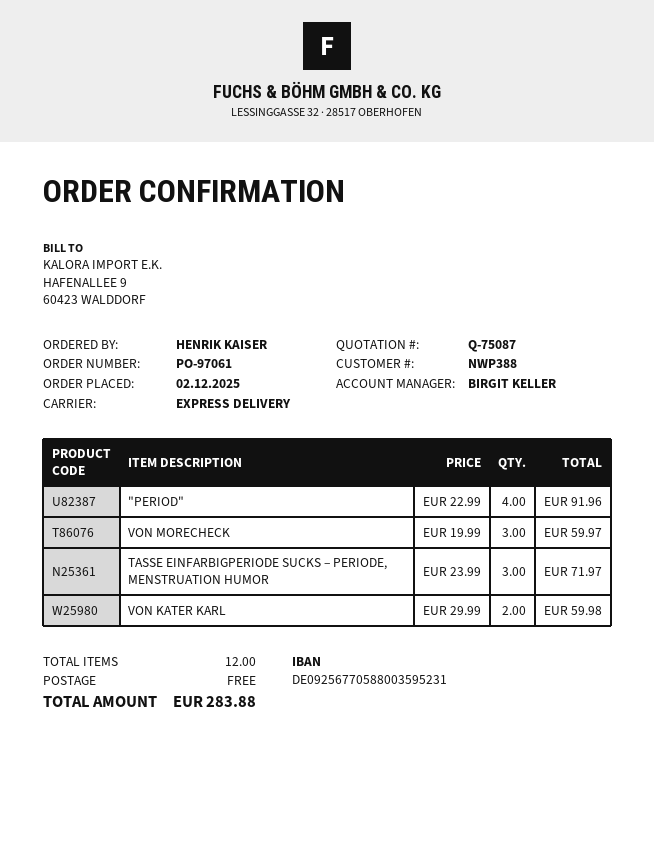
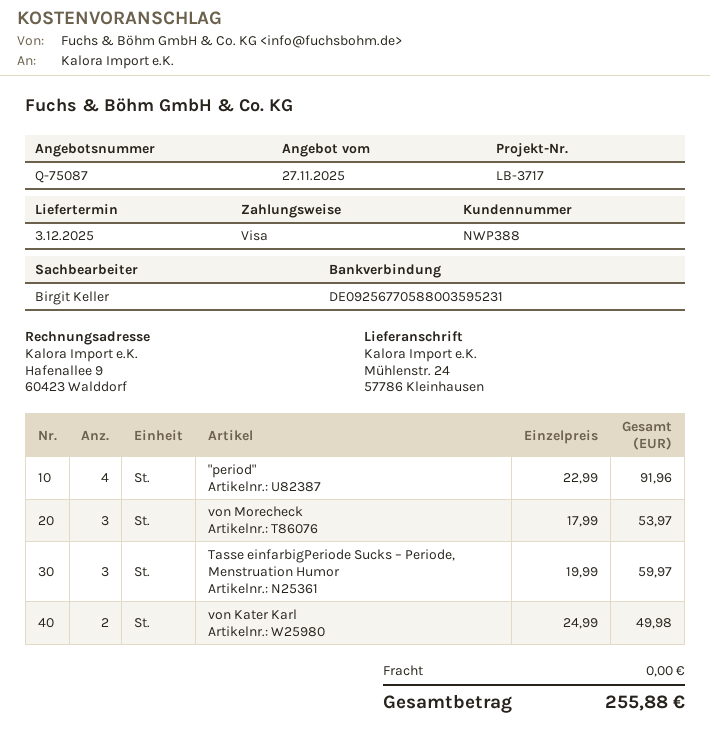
VON MORECHECK: 3 x 19.99 = 59.97 -> 3 x 17.99 = 53.97
TASSE EINFARBIGPERIODE SUCKS – PERIODE, MENSTRUATION HUMOR: 3 x 23.99 = 71.97 -> 3 x 19.99 = 59.97
VON KATER KARL: 2 x 29.99 = 59.98 -> 2 x 24.99 = 49.98
total: 283.88 -> 255.88

